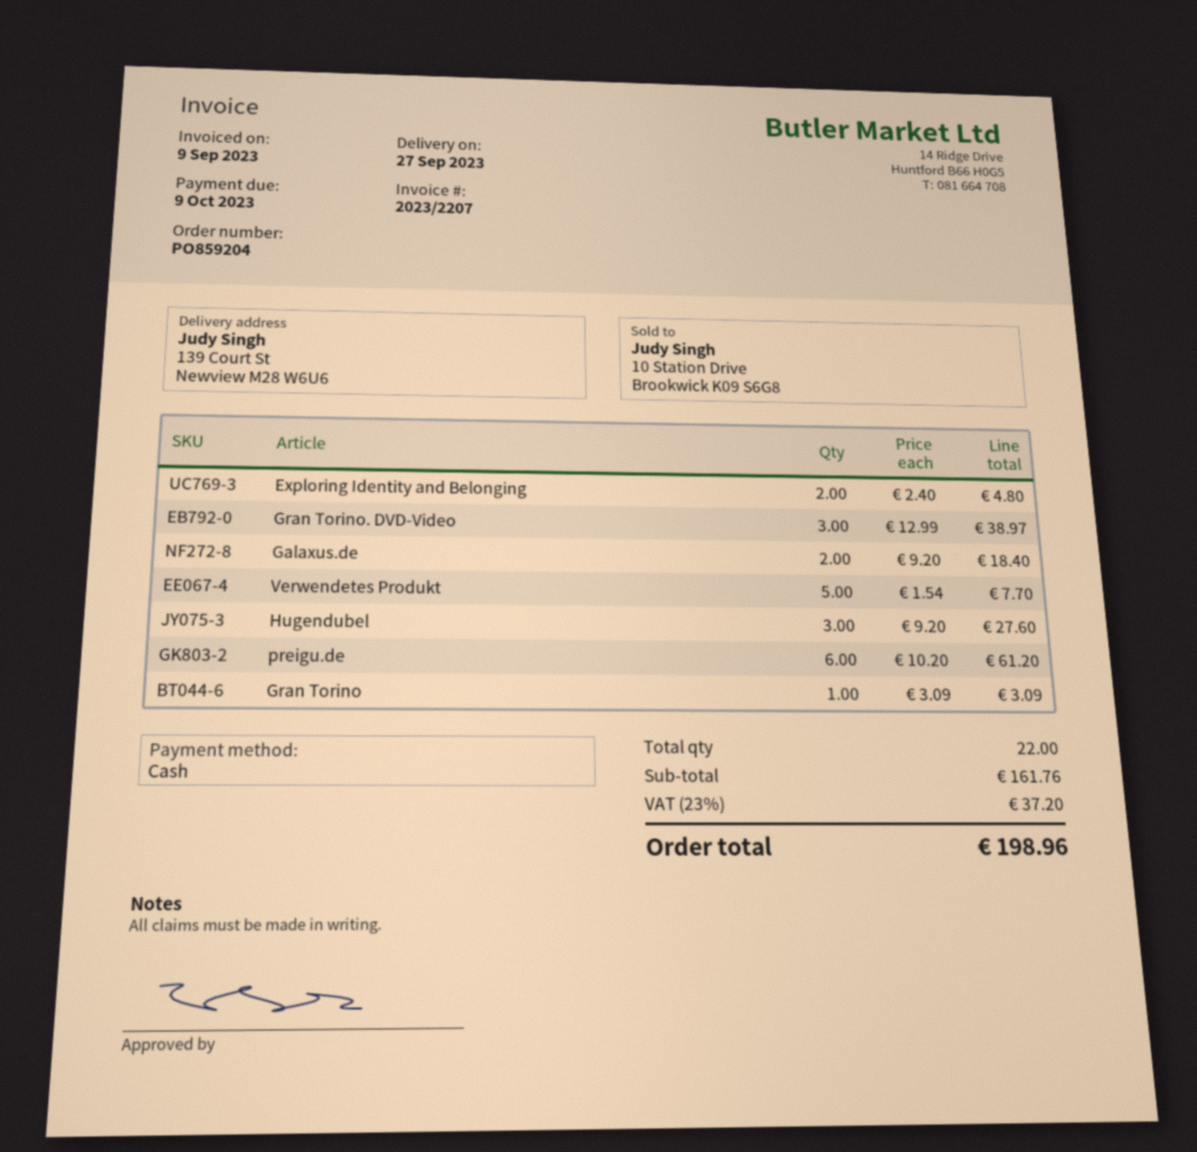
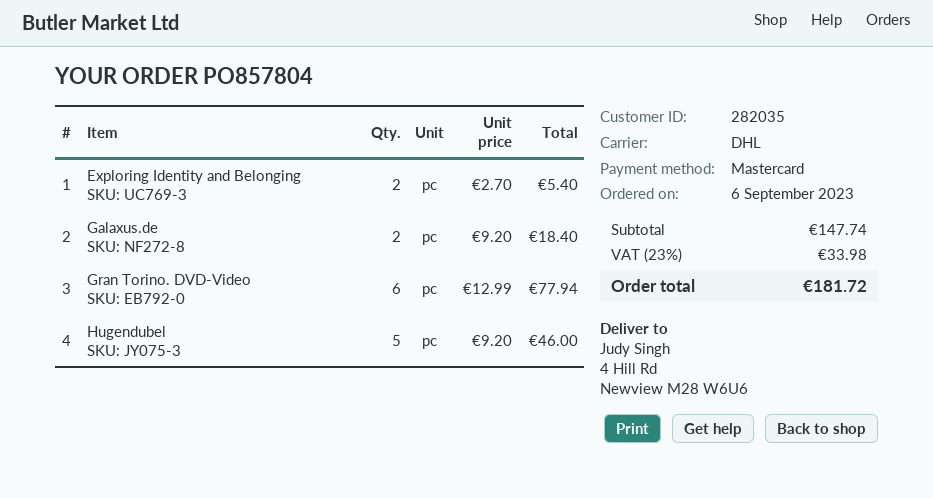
order number: PO859204 -> PO857804
payment method: cash -> Mastercard
ship to: 139 Court St, Newview M28 W6U6 -> 4 Hill Rd, Newview M28 W6U6
Exploring Identity and Belonging: 2 x 2.40 = 4.80 -> 2 x 2.70 = 5.40
Gran Torino. DVD-Video: 3 x 12.99 = 38.97 -> 6 x 12.99 = 77.94
Verwendetes Produkt: 5 x 1.54 = 7.70 -> none
Hugendubel: 3 x 9.20 = 27.60 -> 5 x 9.20 = 46.00
preigu.de: 6 x 10.20 = 61.20 -> none
Gran Torino: 1 x 3.09 = 3.09 -> none
subtotal: 161.76 -> 147.74
tax: 23% = 37.20 -> 23% = 33.98
total: 198.96 -> 181.72

